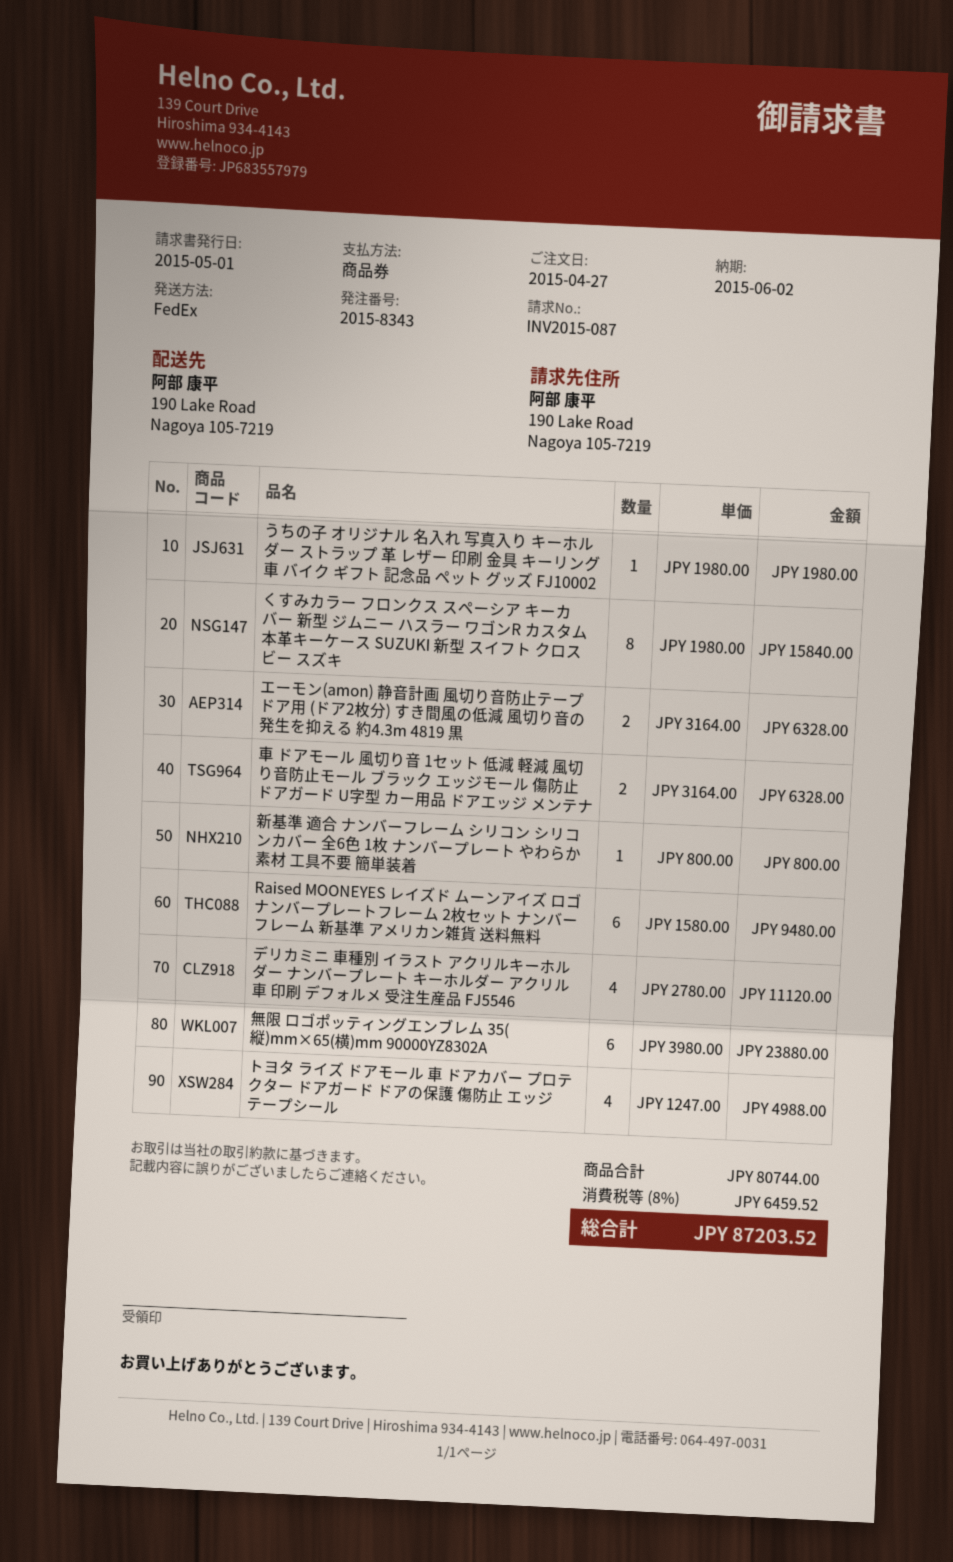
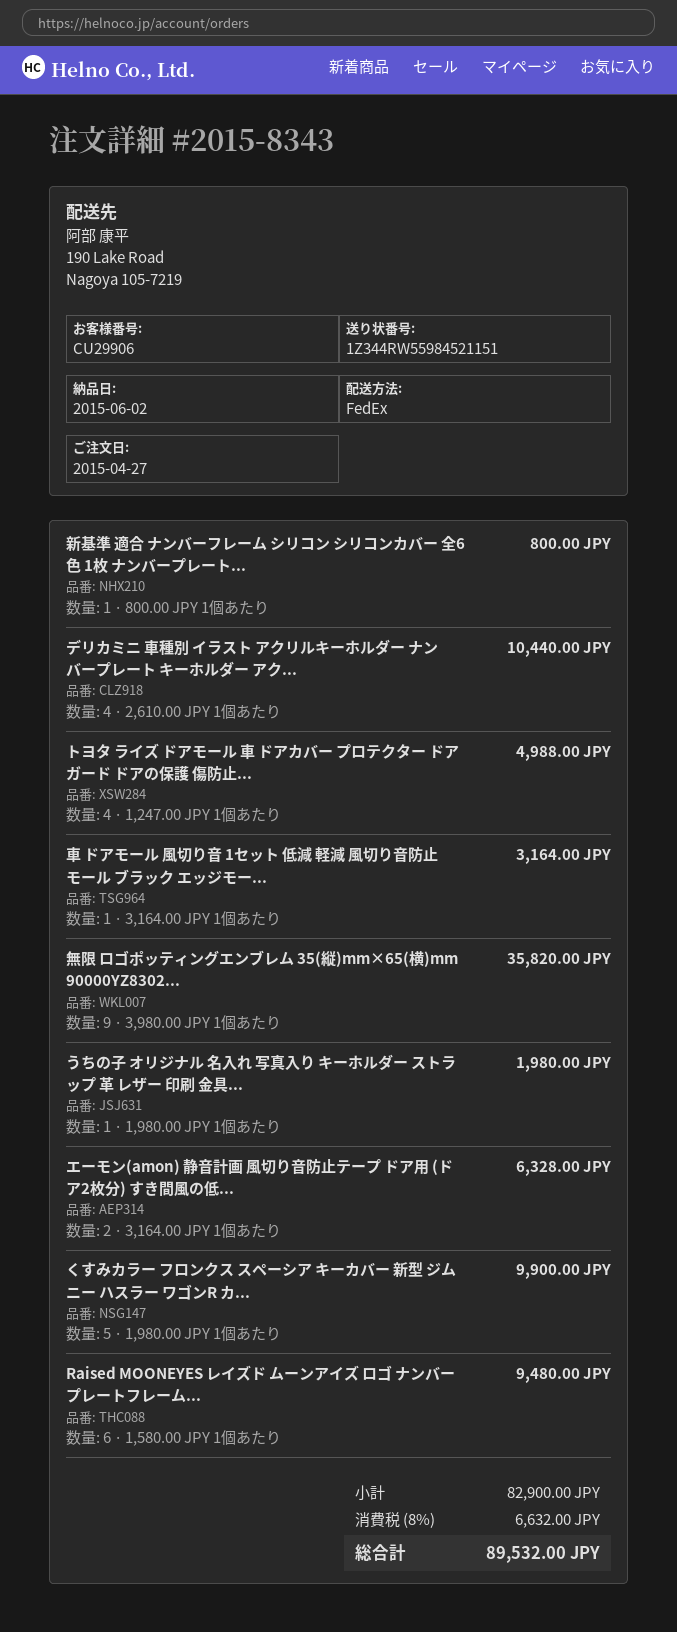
くすみカラー フロンクス スペーシア キーカバー 新型 ジムニー ハスラー ワゴンR カスタム 本革キーケース SUZUKI 新型 スイフト クロスビー スズキ: 8 x 1980.00 = 15840.00 -> 5 x 1980.00 = 9900.00
車 ドアモール 風切り音 1セット 低減 軽減 風切り音防止モール ブラック エッジモール 傷防止 ドアガード U字型 カー用品 ドアエッジ メンテナ: 2 x 3164.00 = 6328.00 -> 1 x 3164.00 = 3164.00
デリカミニ 車種別 イラスト アクリルキーホルダー ナンバープレート キーホルダー アクリル 車 印刷 デフォルメ 受注生産品 FJ5546: 4 x 2780.00 = 11120.00 -> 4 x 2610.00 = 10440.00
無限 ロゴポッティングエンブレム 35(縦)mm×65(横)mm 90000YZ8302A: 6 x 3980.00 = 23880.00 -> 9 x 3980.00 = 35820.00
subtotal: 80744.00 -> 82900.00
tax: 8% = 6459.52 -> 8% = 6632.00
total: 87203.52 -> 89532.00

